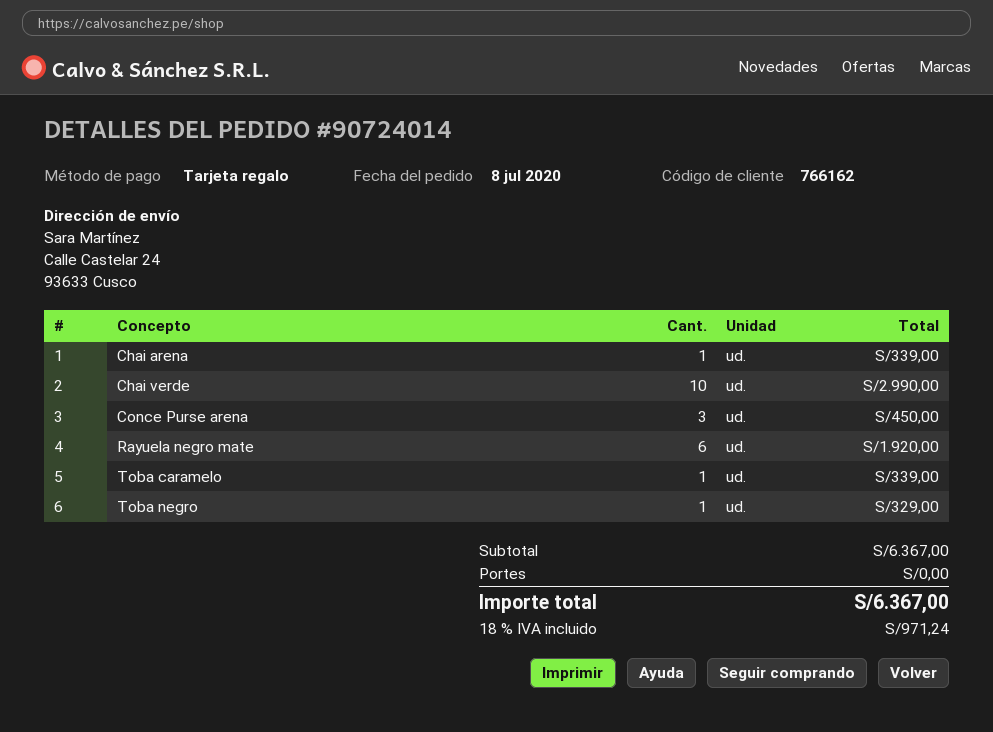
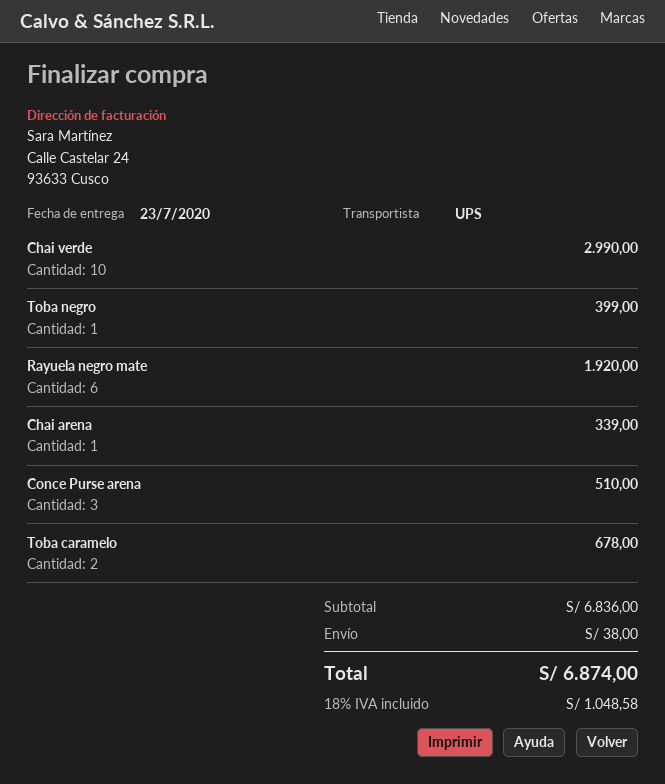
Conce Purse arena: 3 for 450.00 -> 3 for 510.00
Toba caramelo: 1 for 339.00 -> 2 for 678.00
Toba negro: 1 for 329.00 -> 1 for 399.00
subtotal: 6367.00 -> 6836.00
shipping: 0.00 -> 38.00
tax: 18% = 971.24 -> 18% = 1048.58
total: 6367.00 -> 6874.00

